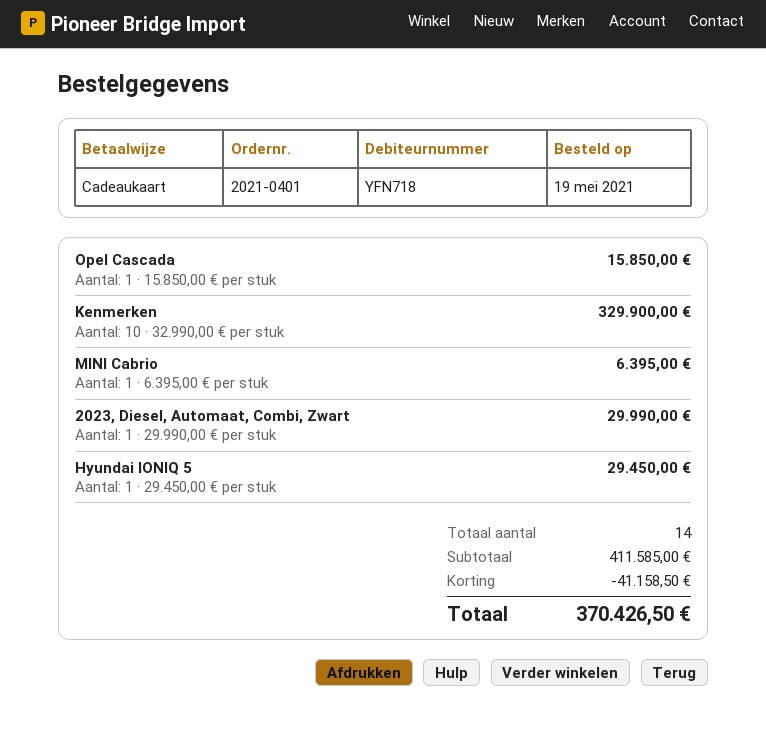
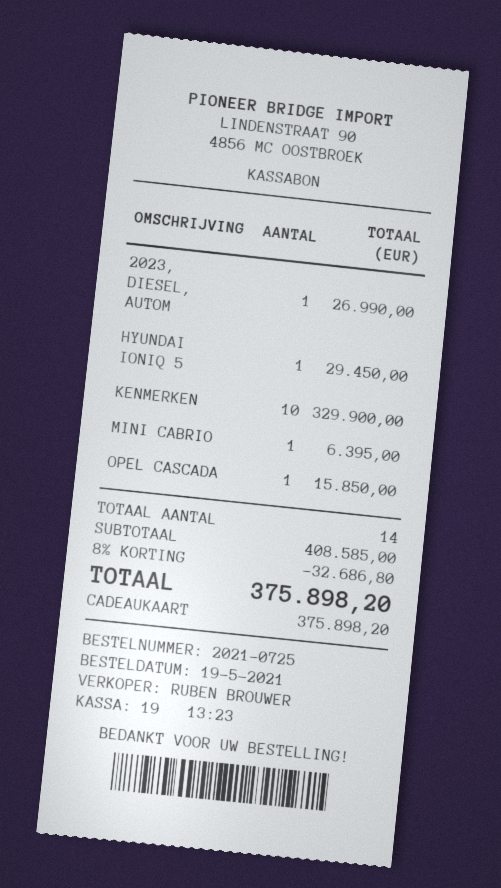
order number: 2021-0401 -> 2021-0725
2023, Diesel, Automaat, Combi, Zwart: 1 for 29990.00 -> 1 for 26990.00
subtotal: 411585.00 -> 408585.00
discount: 41158.50 -> 32686.80
total: 370426.50 -> 375898.20

